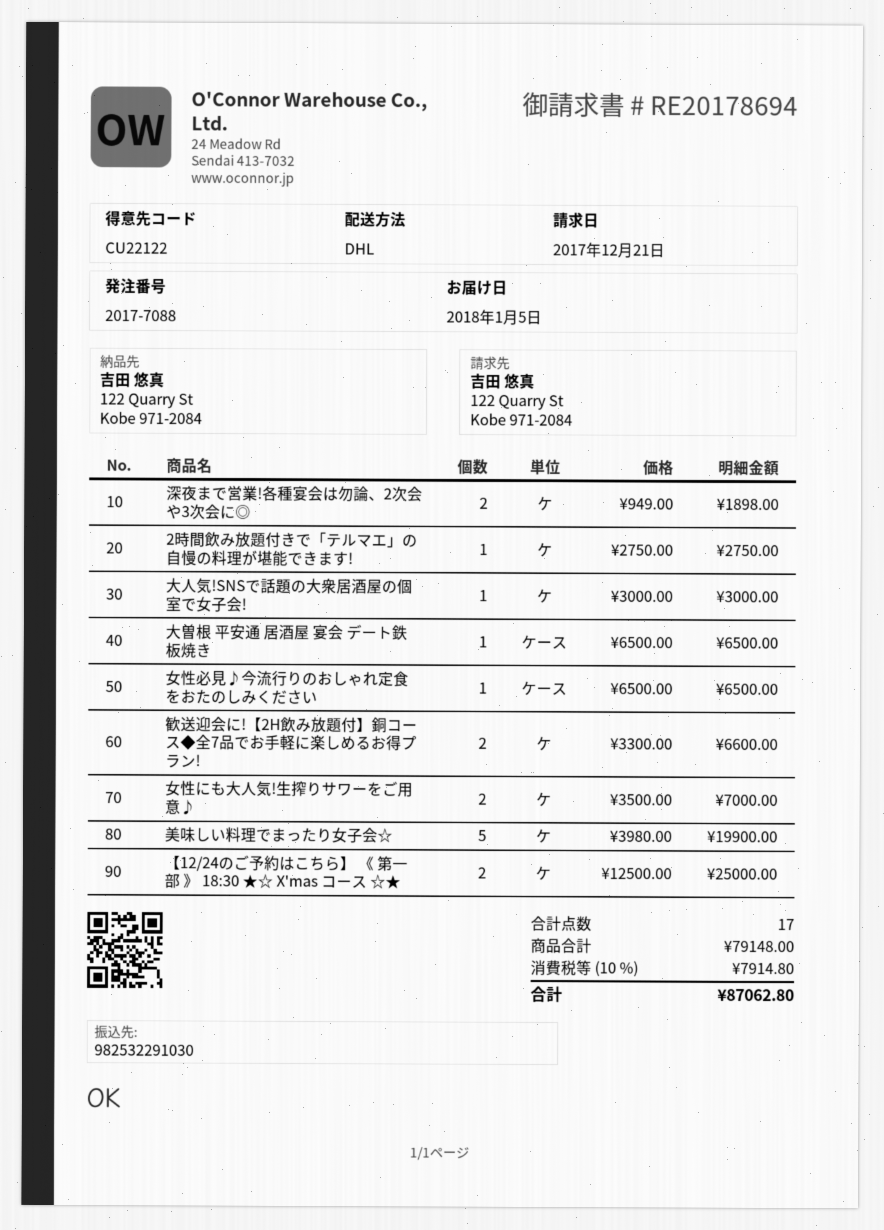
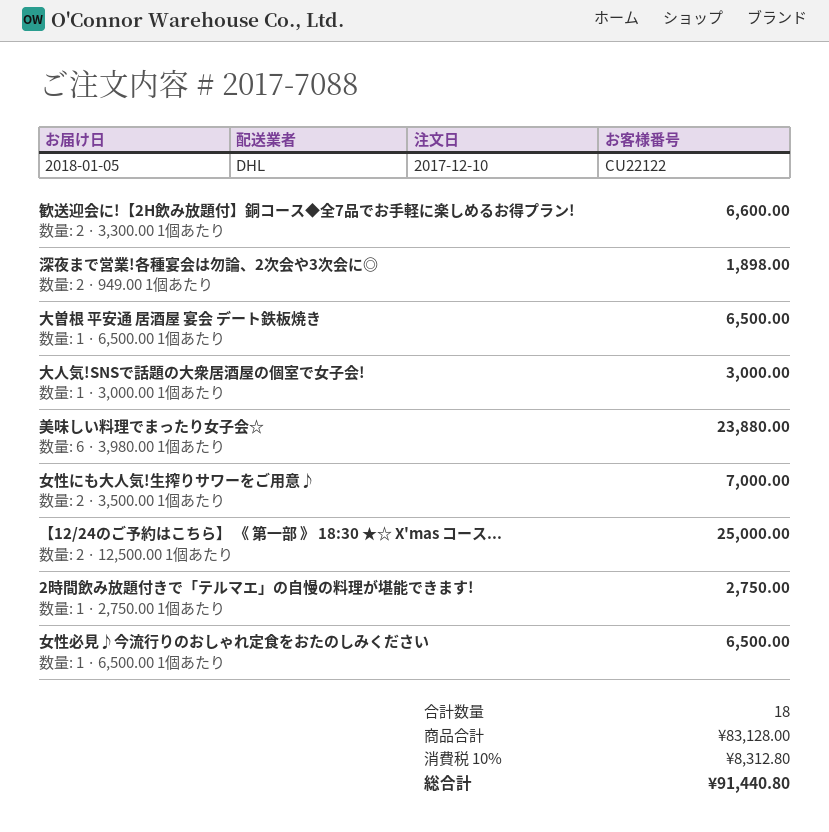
美味しい料理でまったり女子会☆: 5 x 3980.00 = 19900.00 -> 6 x 3980.00 = 23880.00
total quantity: 17 -> 18
subtotal: 79148.00 -> 83128.00
tax: 10% = 7914.80 -> 10% = 8312.80
total: 87062.80 -> 91440.80

